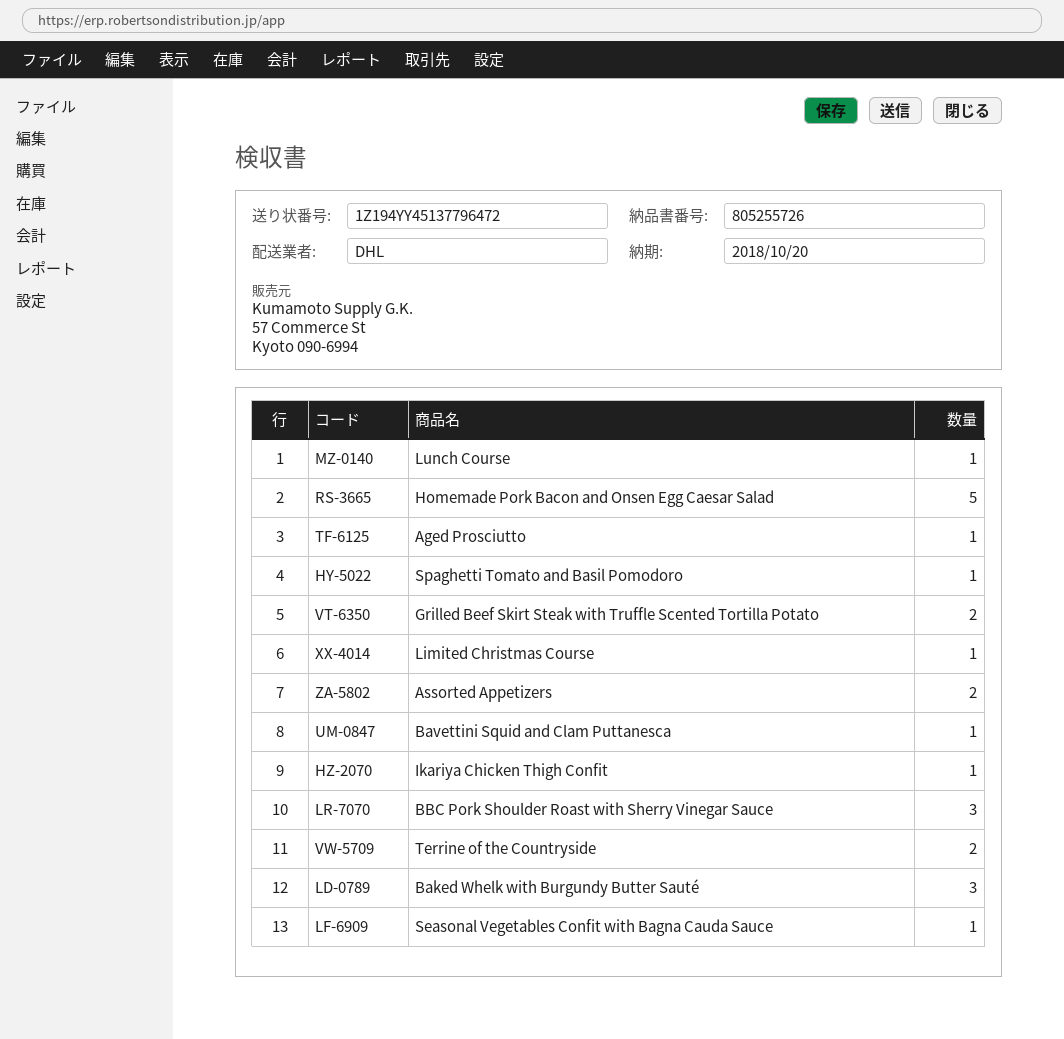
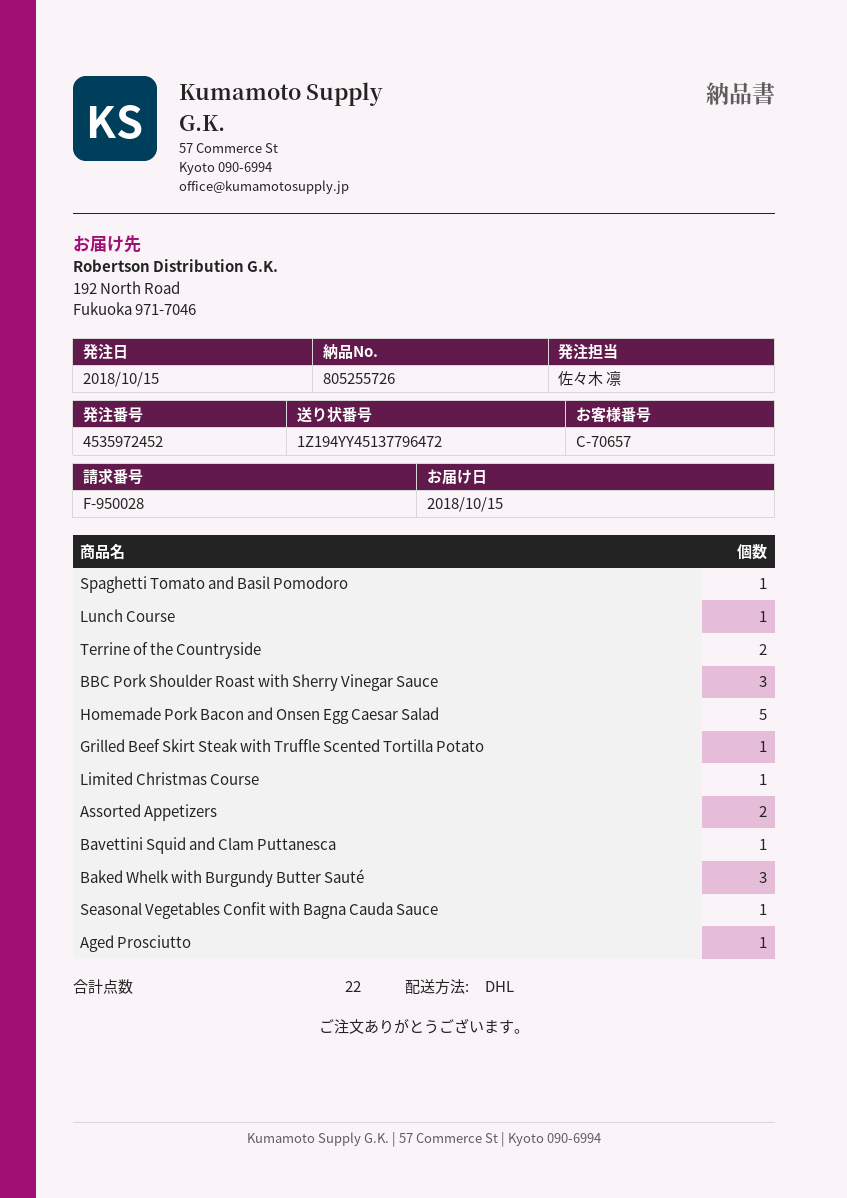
delivery date: 2018-10-20 -> 2018-10-15
Grilled Beef Skirt Steak with Truffle Scented Tortilla Potato: 2 -> 1
Ikariya Chicken Thigh Confit: 1 -> none

